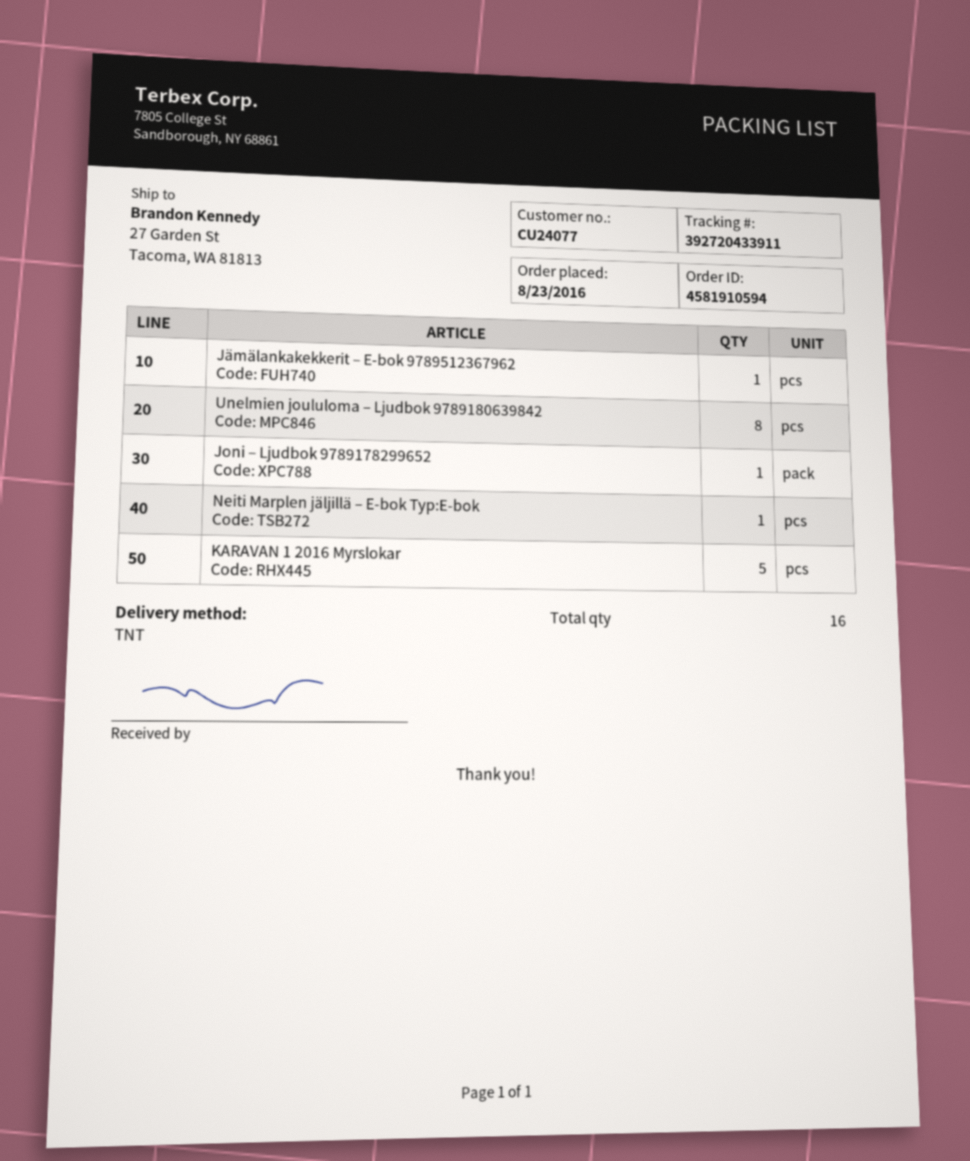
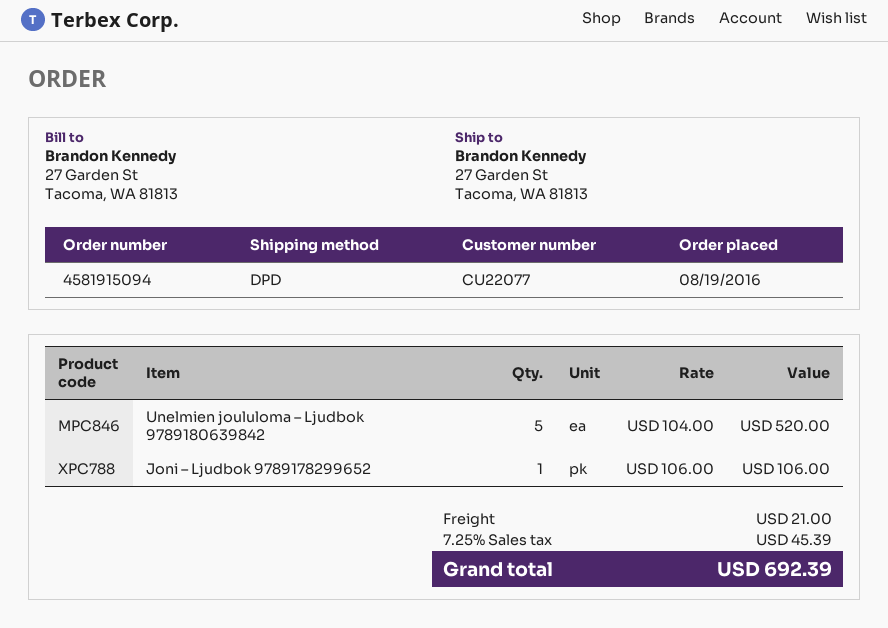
order number: 4581910594 -> 4581915094
order date: 2016-08-23 -> 2016-08-19
customer number: CU24077 -> CU22077
shipping method: TNT -> DPD
Jämälankakekkerit – E-bok 9789512367962: 1 -> none
Unelmien joululoma – Ljudbok 9789180639842: 8 -> 5
Neiti Marplen jäljillä – E-bok Typ:E-bok: 1 -> none
KARAVAN 1 2016 Myrslokar: 5 -> none

